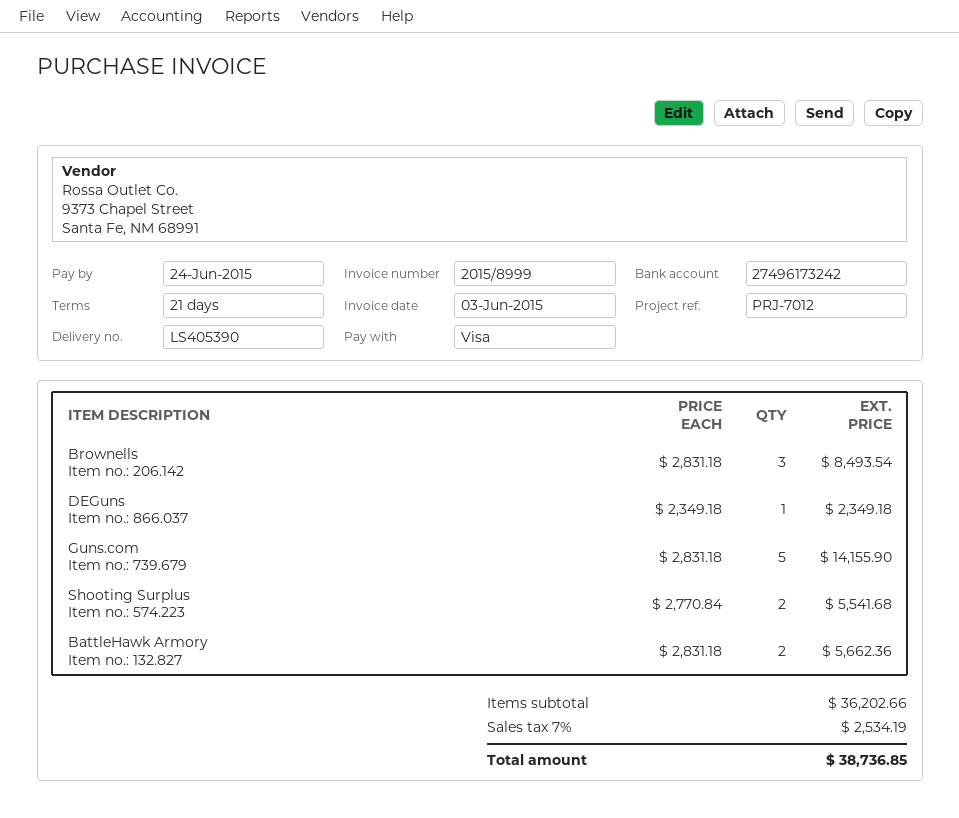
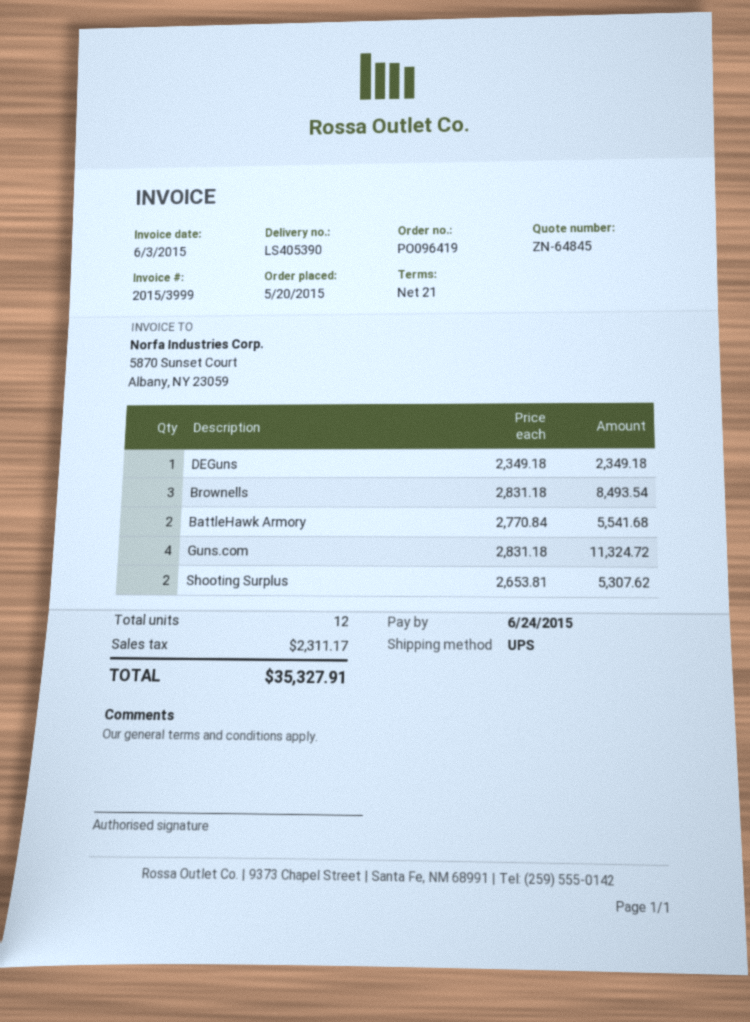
invoice number: 2015/8999 -> 2015/3999
Guns.com: 5 x 2831.18 = 14155.90 -> 4 x 2831.18 = 11324.72
Shooting Surplus: 2 x 2770.84 = 5541.68 -> 2 x 2653.81 = 5307.62
BattleHawk Armory: 2 x 2831.18 = 5662.36 -> 2 x 2770.84 = 5541.68
tax: 2534.19 -> 2311.17
total: 38736.85 -> 35327.91

